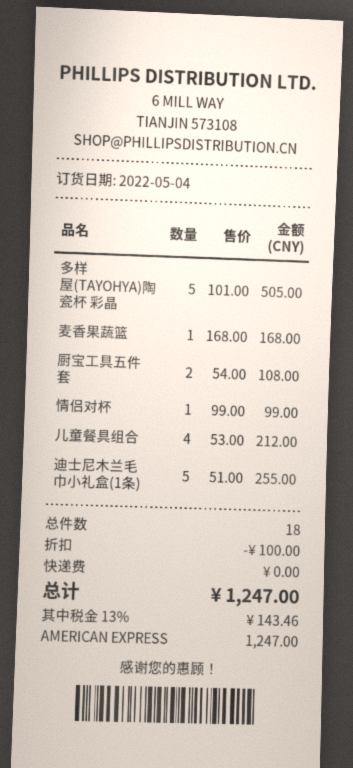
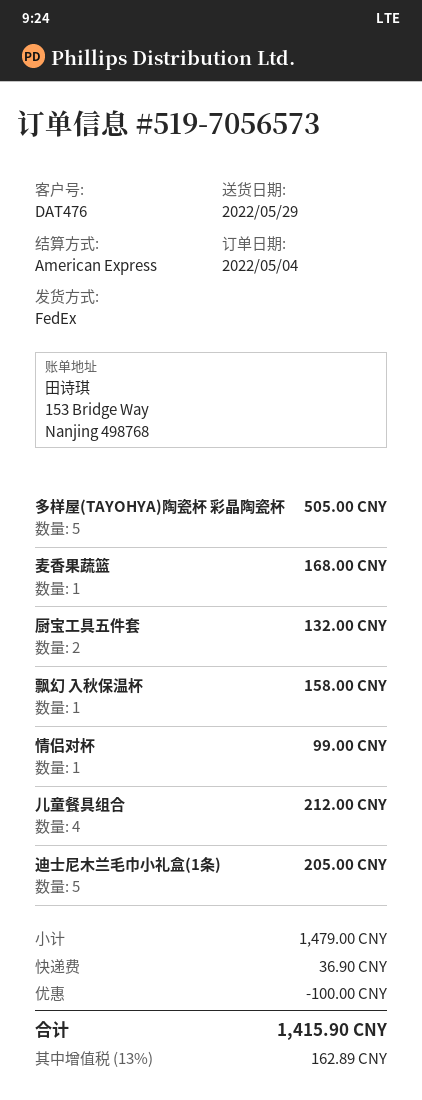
厨宝工具五件套: 2 for 108.00 -> 2 for 132.00
迪士尼木兰毛巾小礼盒(1条): 5 for 255.00 -> 5 for 205.00
飘幻 入秋保温杯: none -> 1 for 158.00
shipping: 0.00 -> 36.90
tax: 13% = 143.46 -> 13% = 162.89
total: 1247.00 -> 1415.90

